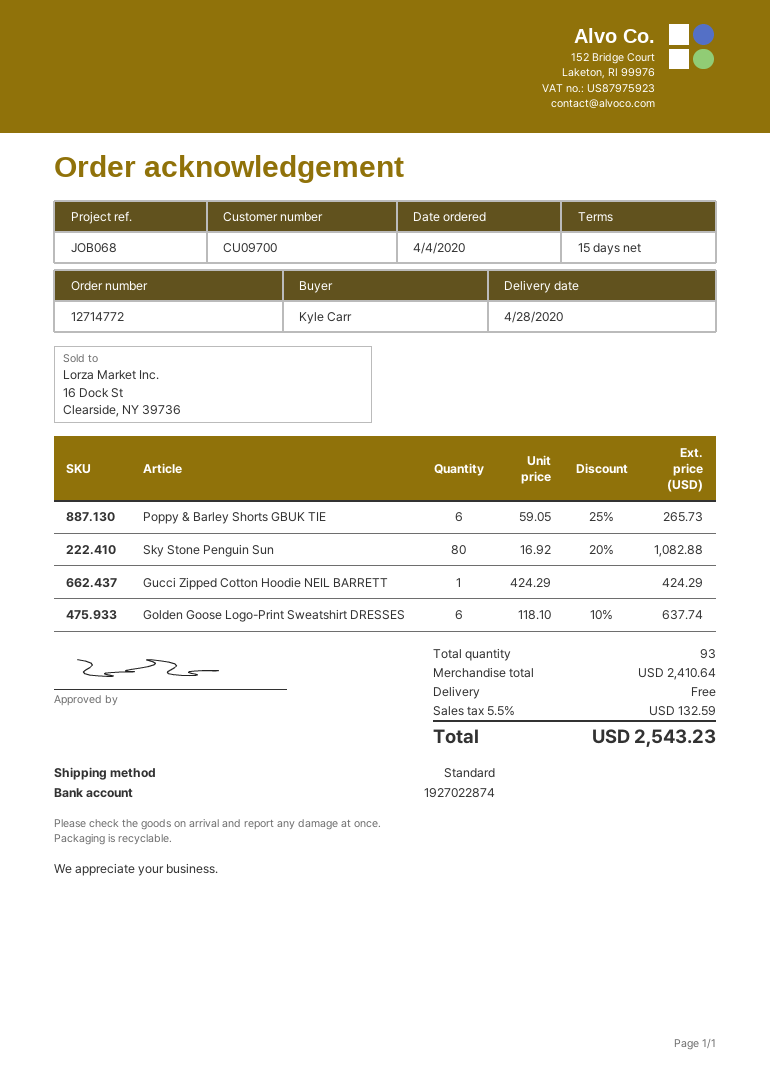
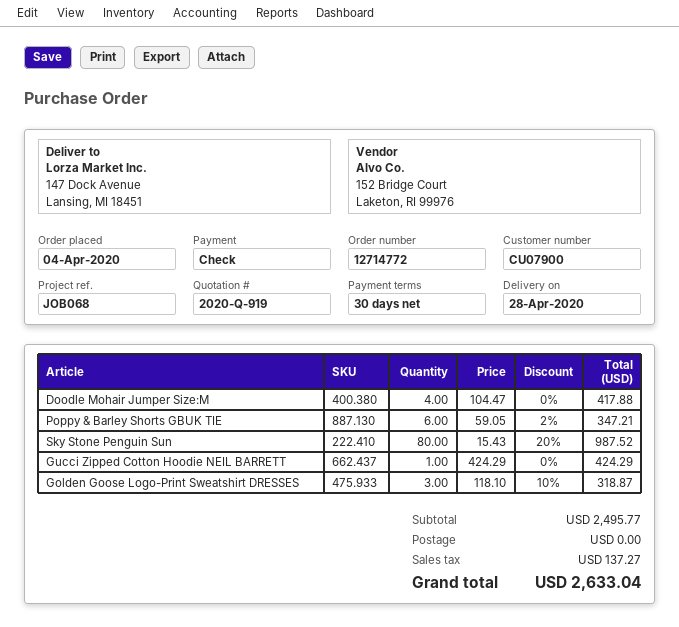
payment terms: 15 days -> 30 days
customer number: CU09700 -> CU07900
Poppy & Barley Shorts GBUK TIE: 6 x 59.05 - 25% = 265.73 -> 6 x 59.05 - 2% = 347.21
Sky Stone Penguin Sun: 80 x 16.92 - 20% = 1082.88 -> 80 x 15.43 - 20% = 987.52
Golden Goose Logo-Print Sweatshirt DRESSES: 6 x 118.10 - 10% = 637.74 -> 3 x 118.10 - 10% = 318.87
Doodle Mohair Jumper Size:M: none -> 4 x 104.47 = 417.88
subtotal: 2410.64 -> 2495.77
tax: 132.59 -> 137.27
total: 2543.23 -> 2633.04

